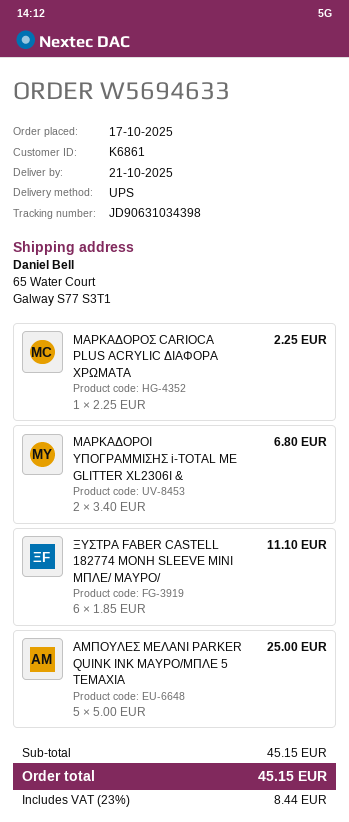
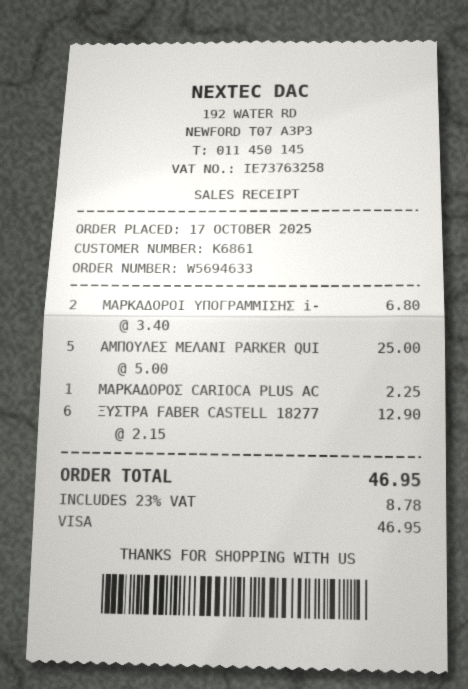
ΞΥΣΤΡΑ FABER CASTELL 182774 ΜΟΝΗ SLEEVE MINI ΜΠΛΕ/ ΜΑΥΡΟ/: 6 x 1.85 = 11.10 -> 6 x 2.15 = 12.90
tax: 23% = 8.44 -> 23% = 8.78
total: 45.15 -> 46.95

